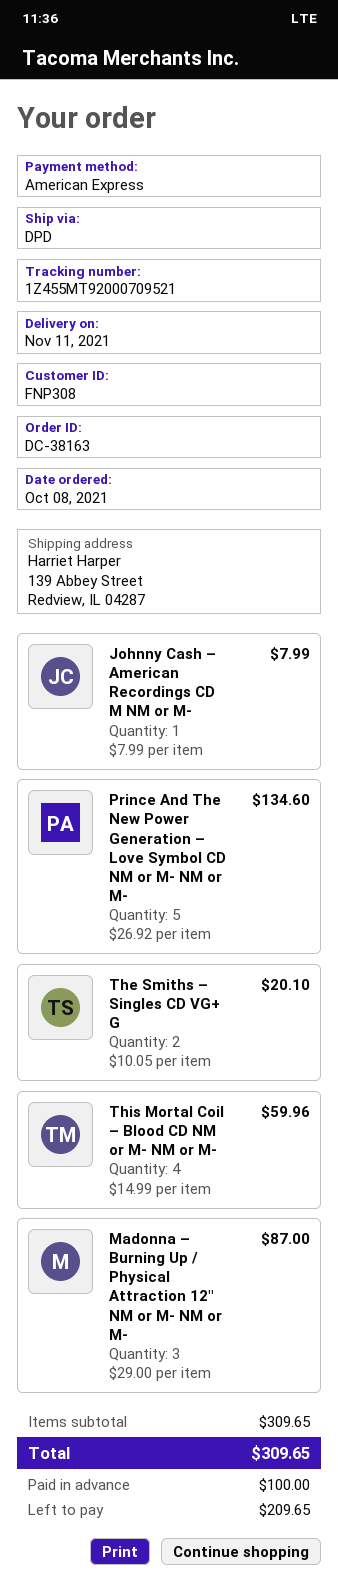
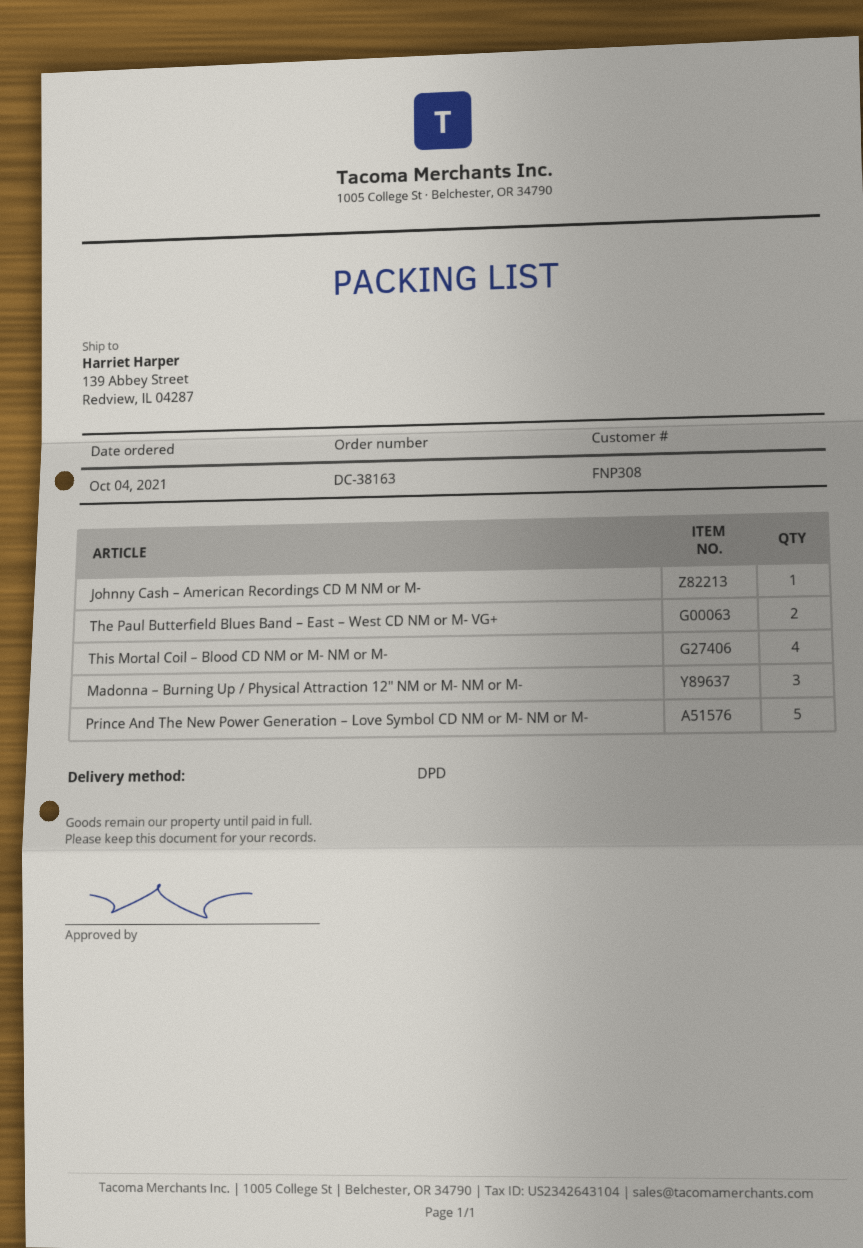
order date: 2021-10-08 -> 2021-10-04
The Smiths – Singles CD VG+ G: 2 -> none
The Paul Butterfield Blues Band – East – West CD NM or M- VG+: none -> 2

